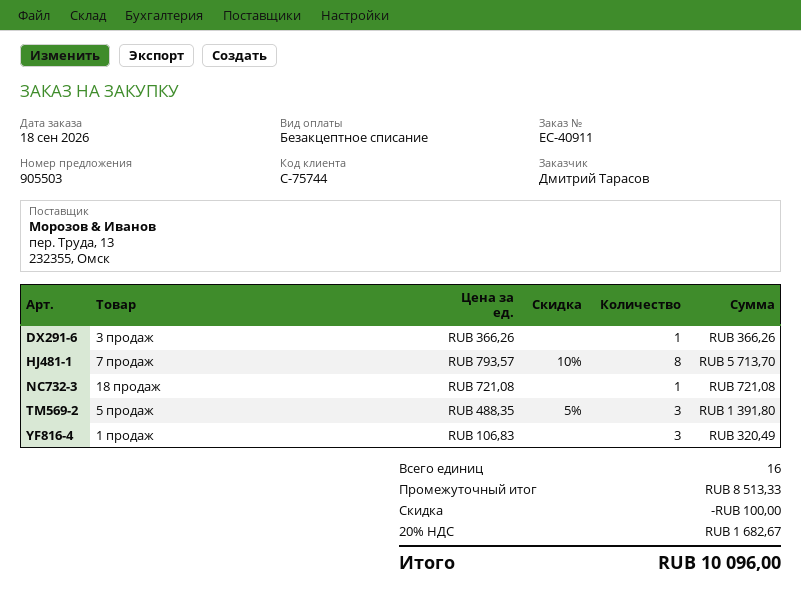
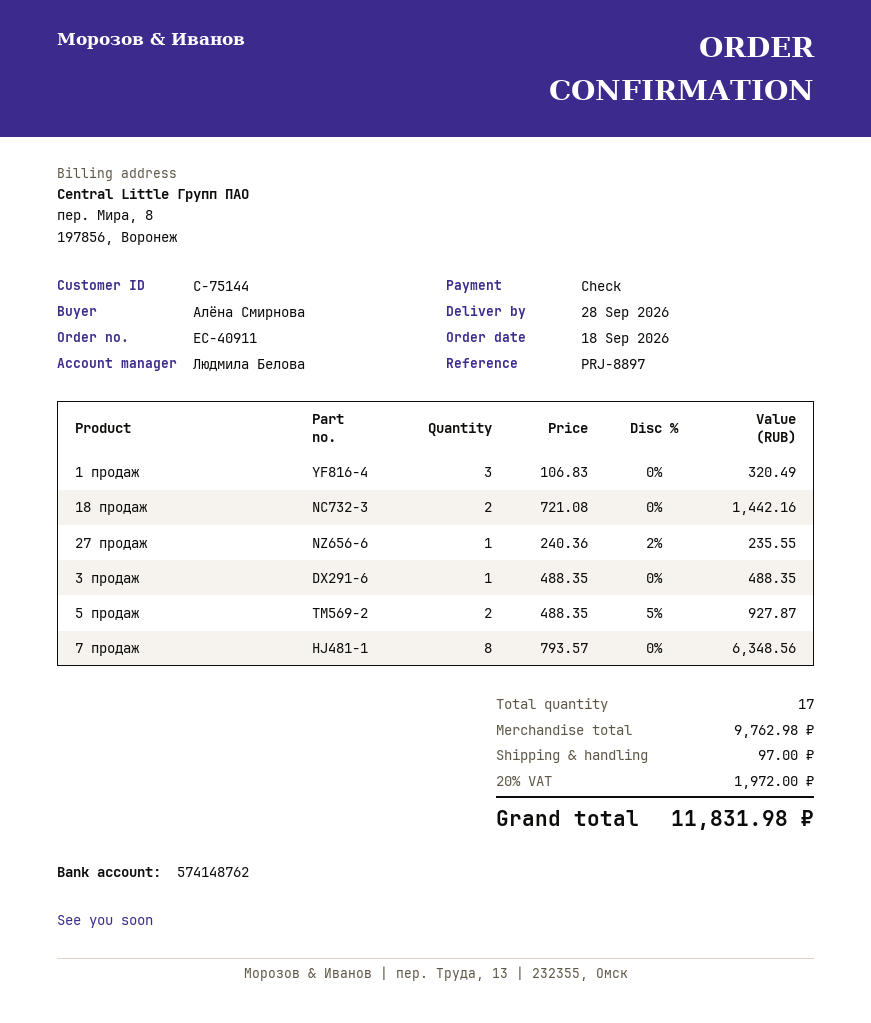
customer number: C-75744 -> C-75144
ordered by: Дмитрий Тарасов -> Алёна Смирнова
payment method: direct debit -> cheque
3 продаж: 1 x 366.26 = 366.26 -> 1 x 488.35 = 488.35
7 продаж: 8 x 793.57 - 10% = 5713.70 -> 8 x 793.57 = 6348.56
18 продаж: 1 x 721.08 = 721.08 -> 2 x 721.08 = 1442.16
5 продаж: 3 x 488.35 - 5% = 1391.80 -> 2 x 488.35 - 5% = 927.87
27 продаж: none -> 1 x 240.36 - 2% = 235.55
total quantity: 16 -> 17
subtotal: 8513.33 -> 9762.98
discount: 100.00 -> none
shipping: none -> 97.00
tax: 20% = 1682.67 -> 20% = 1972.00
total: 10096.00 -> 11831.98

